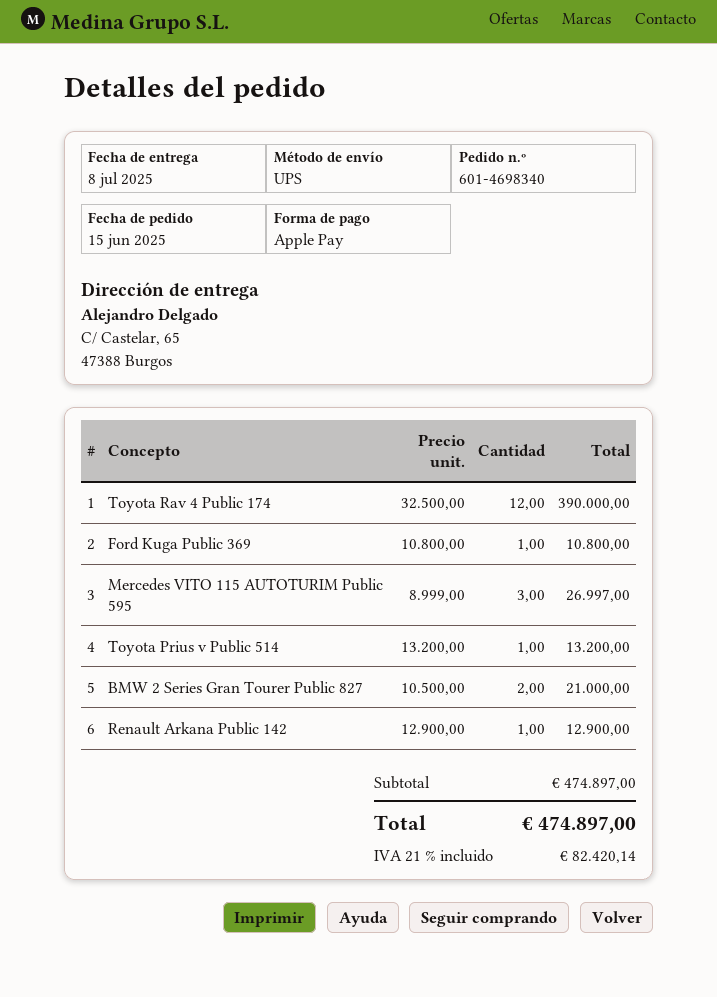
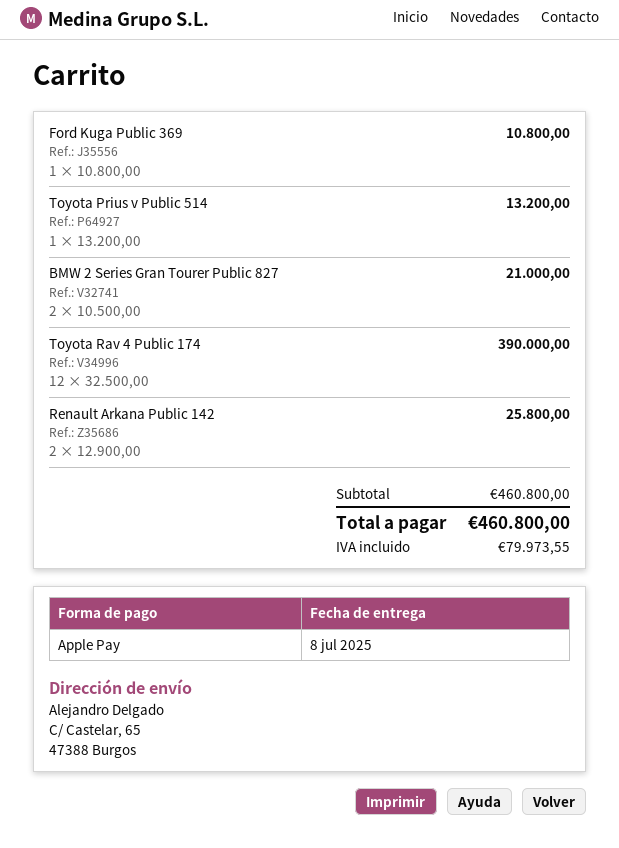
Mercedes VITO 115 AUTOTURIM Public 595: 3 x 8999.00 = 26997.00 -> none
Renault Arkana Public 142: 1 x 12900.00 = 12900.00 -> 2 x 12900.00 = 25800.00
subtotal: 474897.00 -> 460800.00
tax: 82420.14 -> 79973.55
total: 474897.00 -> 460800.00

